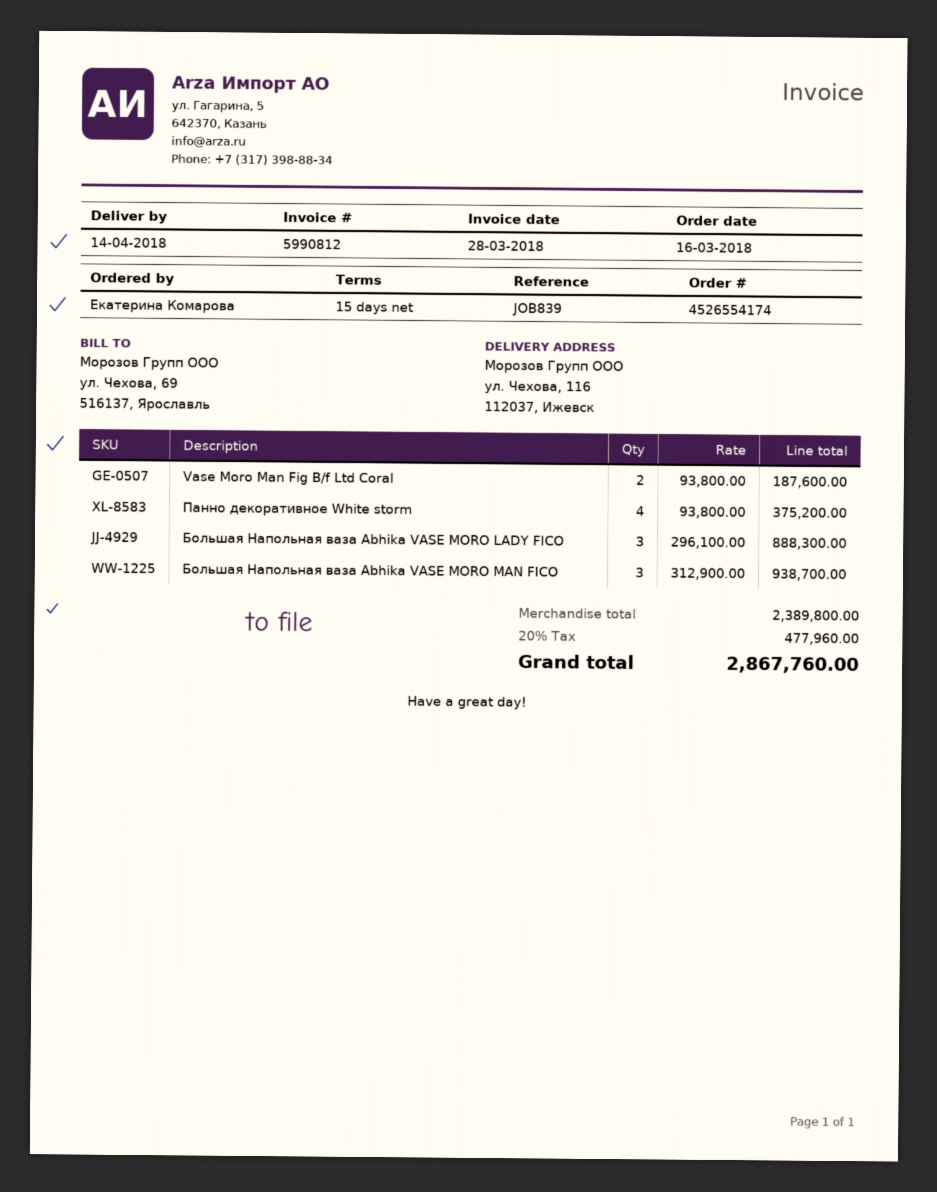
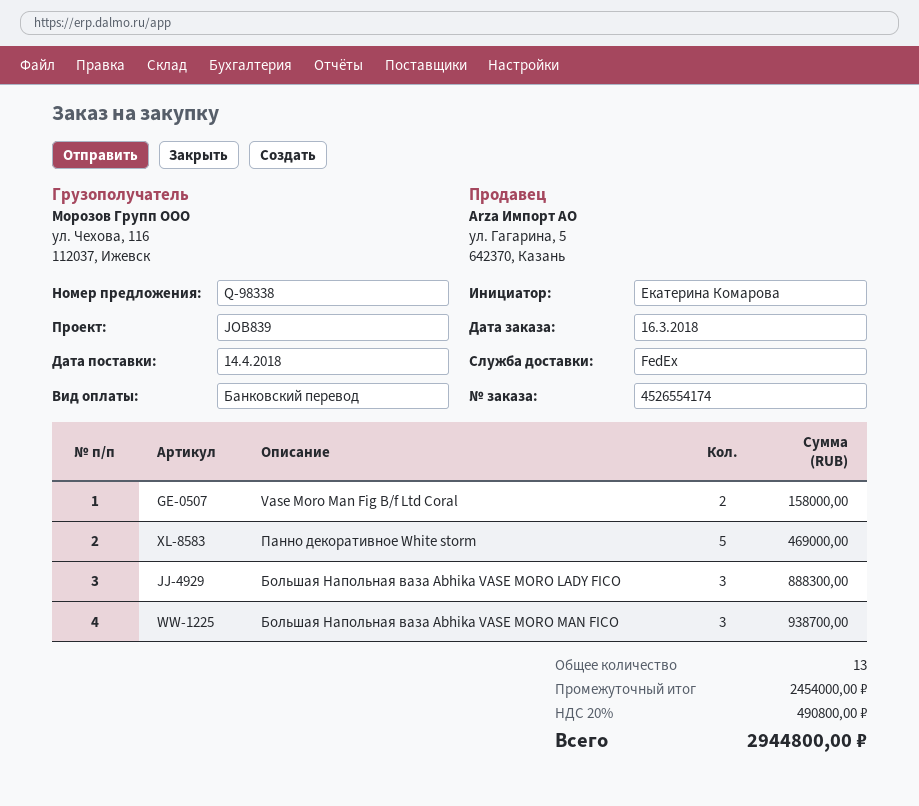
Vase Moro Man Fig B/f Ltd Coral: 2 for 187600.00 -> 2 for 158000.00
Панно декоративное White storm: 4 for 375200.00 -> 5 for 469000.00
subtotal: 2389800.00 -> 2454000.00
tax: 20% = 477960.00 -> 20% = 490800.00
total: 2867760.00 -> 2944800.00

